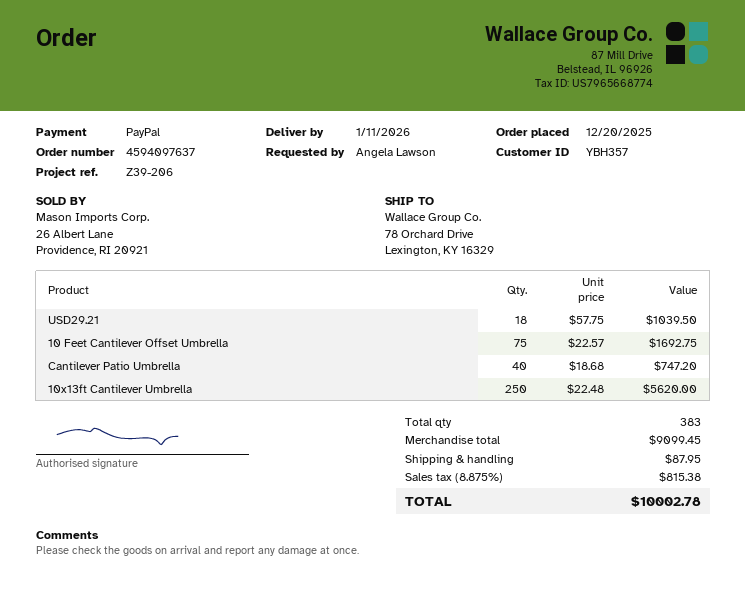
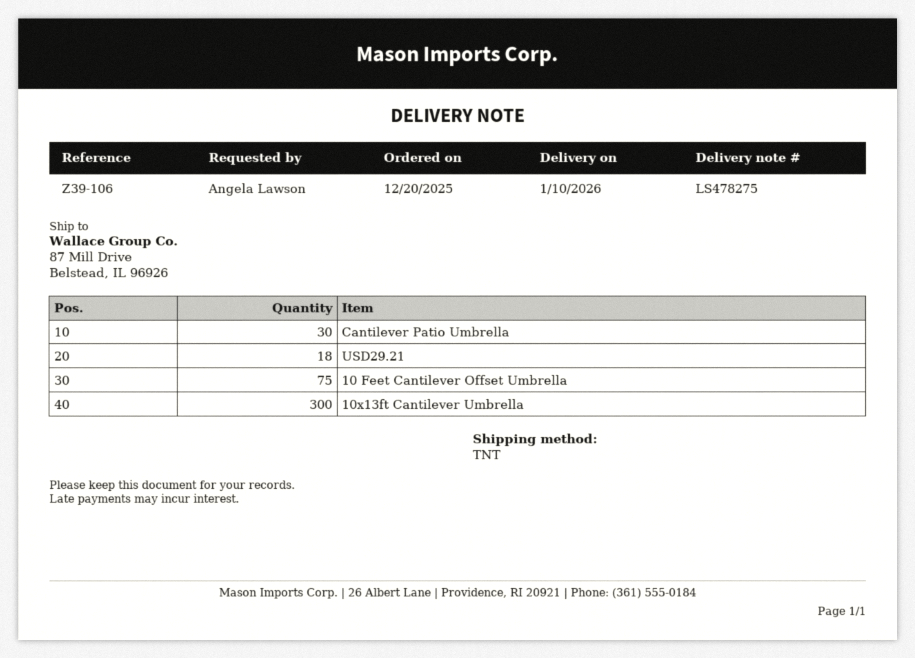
delivery date: 2026-01-11 -> 2026-01-10
reference: Z39-206 -> Z39-106
ship to: 78 Orchard Drive, Lexington, KY 16329 -> 87 Mill Drive, Belstead, IL 96926
Cantilever Patio Umbrella: 40 -> 30
10x13ft Cantilever Umbrella: 250 -> 300

